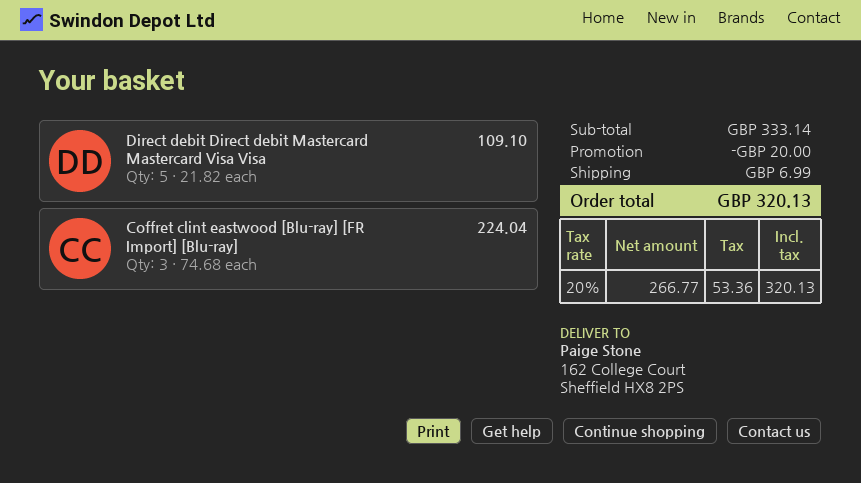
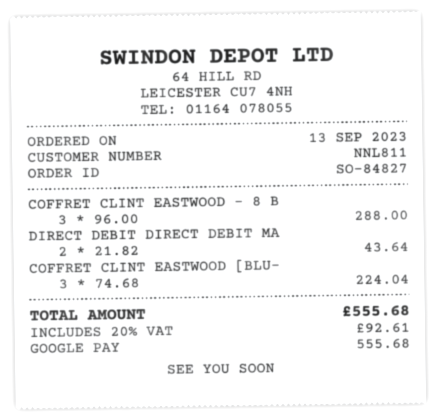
Direct debit Direct debit Mastercard Mastercard Visa Visa: 5 x 21.82 = 109.10 -> 2 x 21.82 = 43.64
COFFRET CLINT EASTWOOD - 8 B: none -> 3 x 96.00 = 288.00
discount: 20.00 -> none
shipping: 6.99 -> none
tax: 20% = 53.36 -> 20% = 92.61
total: 320.13 -> 555.68

